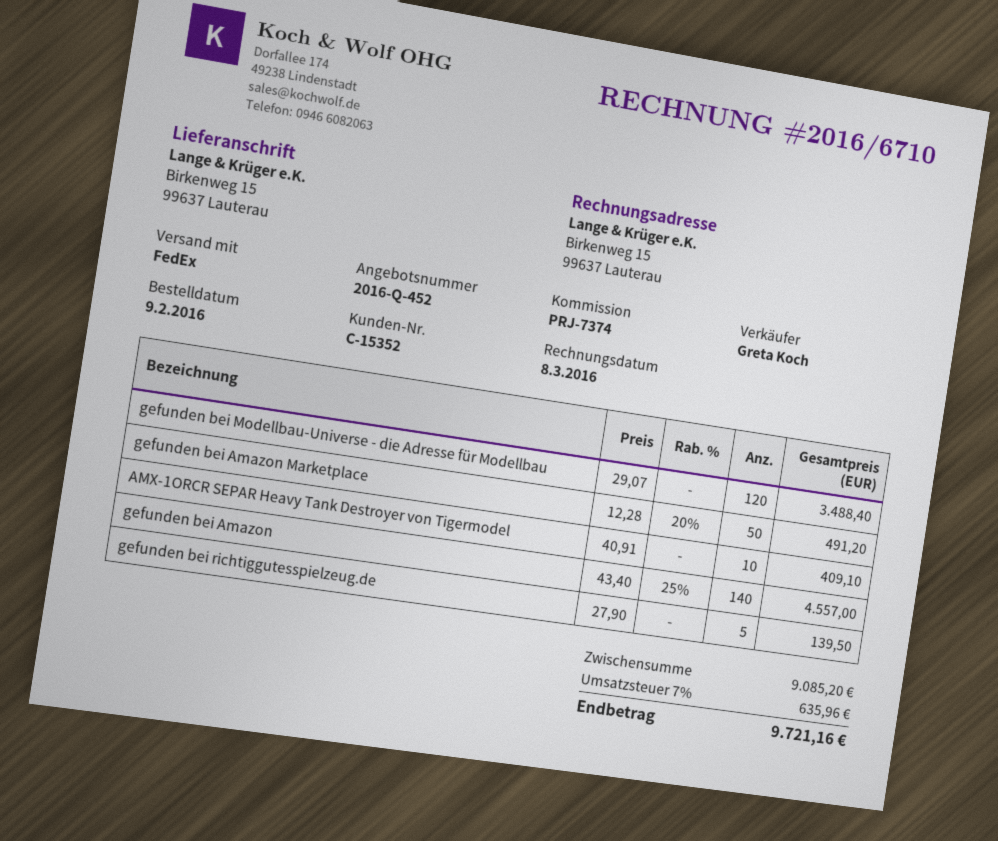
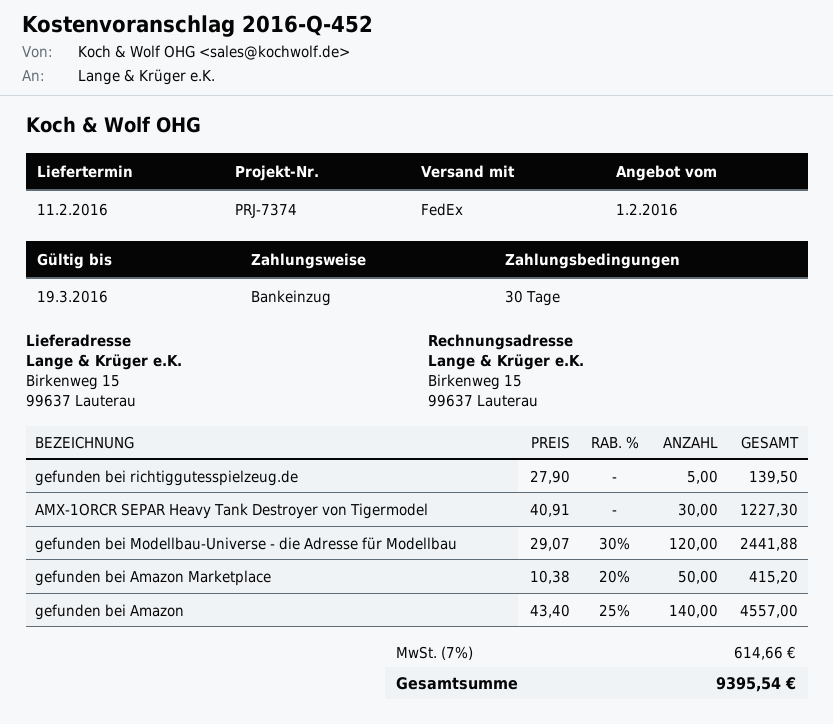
gefunden bei Modellbau-Universe - die Adresse für Modellbau: 120 x 29.07 = 3488.40 -> 120 x 29.07 - 30% = 2441.88
gefunden bei Amazon Marketplace: 50 x 12.28 - 20% = 491.20 -> 50 x 10.38 - 20% = 415.20
AMX-1ORCR SEPAR Heavy Tank Destroyer von Tigermodel: 10 x 40.91 = 409.10 -> 30 x 40.91 = 1227.30
tax: 7% = 635.96 -> 7% = 614.66
total: 9721.16 -> 9395.54

